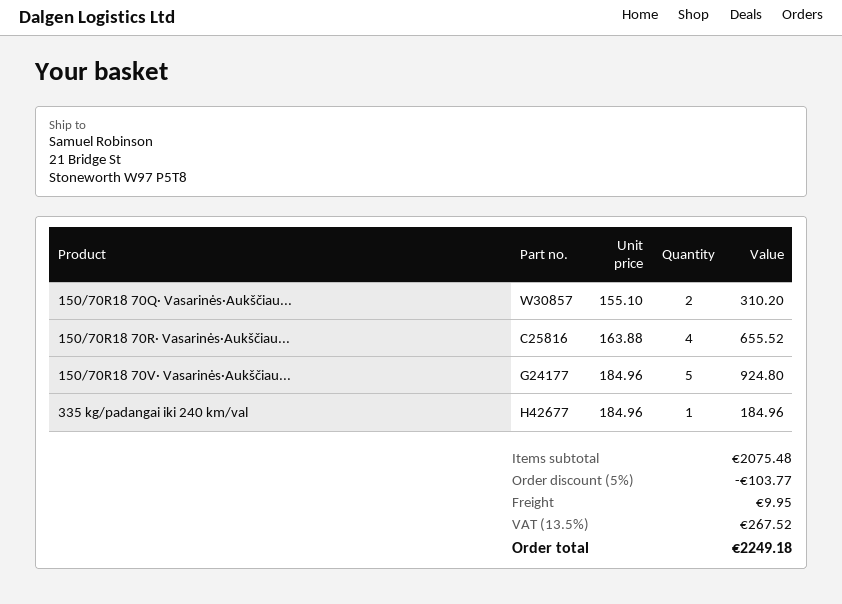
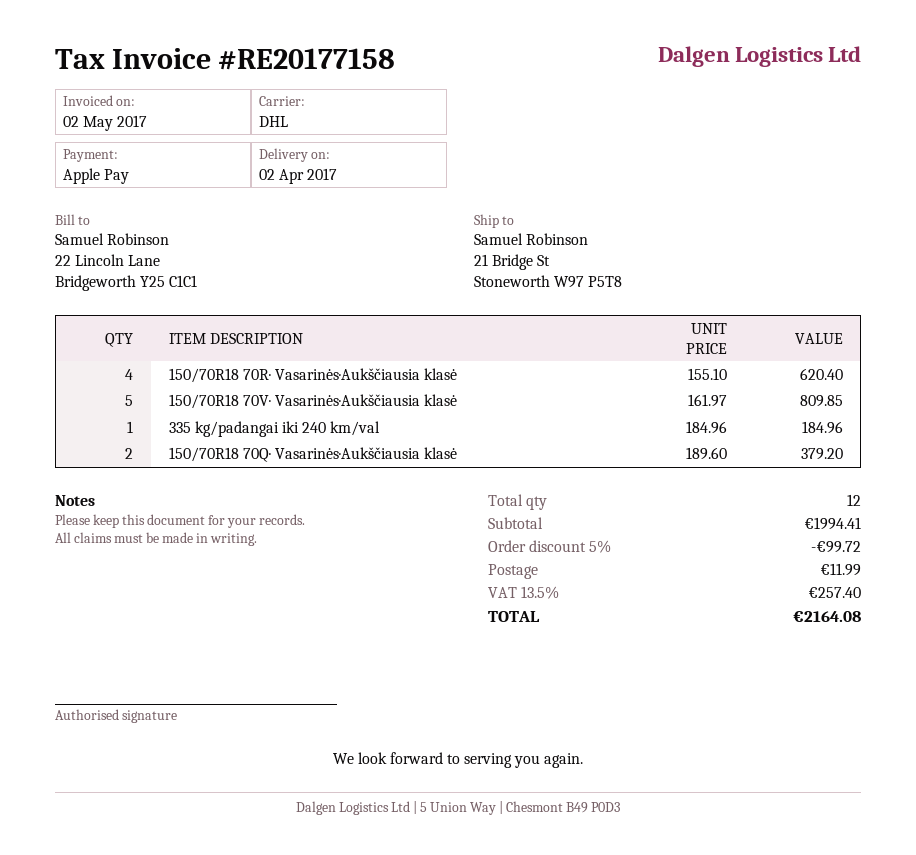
150/70R18 70Q· Vasarinės·Aukščiau...: 2 x 155.10 = 310.20 -> 2 x 189.60 = 379.20
150/70R18 70R· Vasarinės·Aukščiau...: 4 x 163.88 = 655.52 -> 4 x 155.10 = 620.40
150/70R18 70V· Vasarinės·Aukščiau...: 5 x 184.96 = 924.80 -> 5 x 161.97 = 809.85
subtotal: 2075.48 -> 1994.41
discount: 5% = 103.77 -> 5% = 99.72
shipping: 9.95 -> 11.99
tax: 13.5% = 267.52 -> 13.5% = 257.40
total: 2249.18 -> 2164.08

